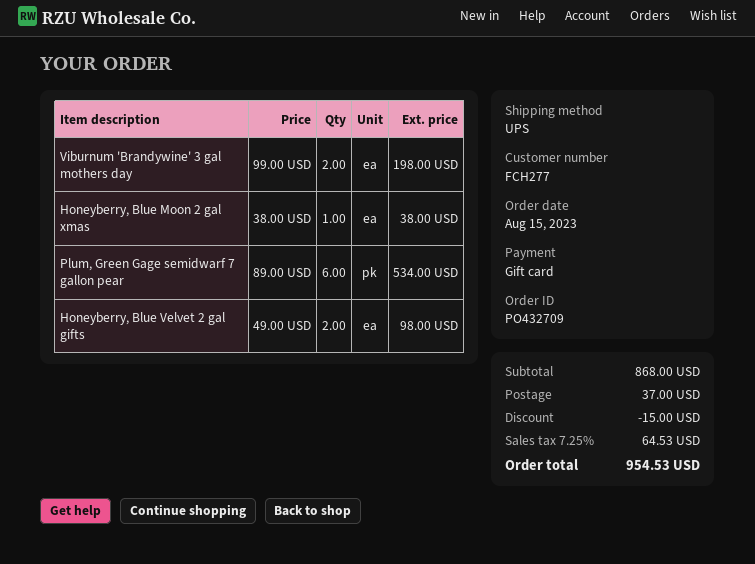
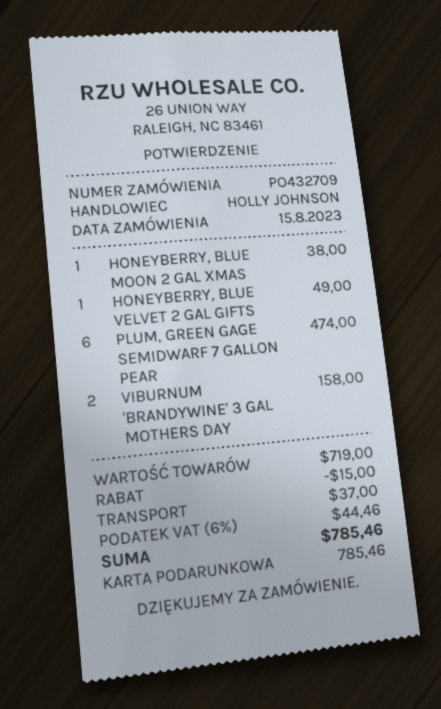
Viburnum 'Brandywine' 3 gal mothers day: 2 for 198.00 -> 2 for 158.00
Plum, Green Gage semidwarf 7 gallon pear: 6 for 534.00 -> 6 for 474.00
Honeyberry, Blue Velvet 2 gal gifts: 2 for 98.00 -> 1 for 49.00
subtotal: 868.00 -> 719.00
tax: 7.25% = 64.53 -> 6% = 44.46
total: 954.53 -> 785.46

